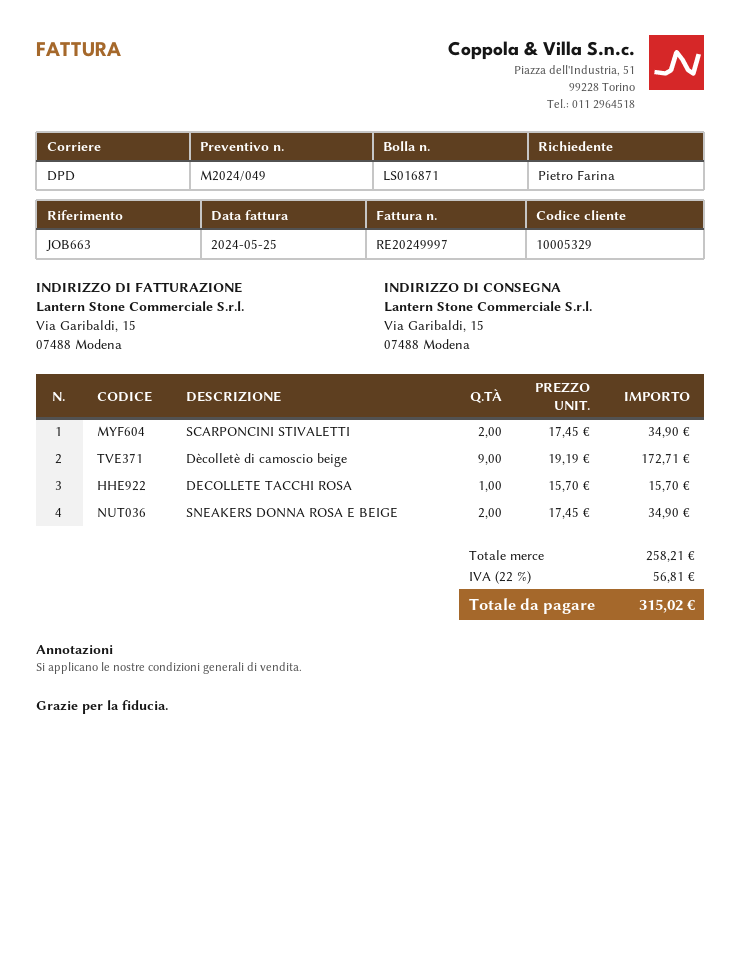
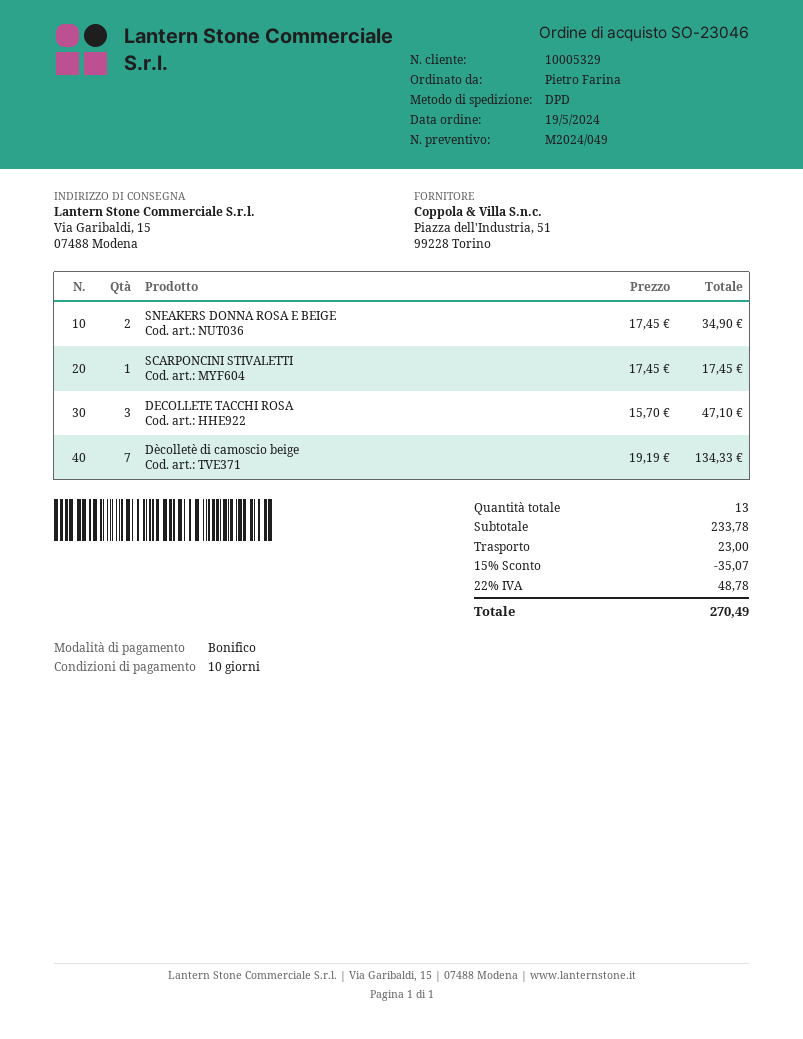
SCARPONCINI STIVALETTI: 2 x 17.45 = 34.90 -> 1 x 17.45 = 17.45
Dècolletè di camoscio beige: 9 x 19.19 = 172.71 -> 7 x 19.19 = 134.33
DECOLLETE TACCHI ROSA: 1 x 15.70 = 15.70 -> 3 x 15.70 = 47.10
subtotal: 258.21 -> 233.78
discount: none -> 15% = 35.07
shipping: none -> 23.00
tax: 22% = 56.81 -> 22% = 48.78
total: 315.02 -> 270.49

